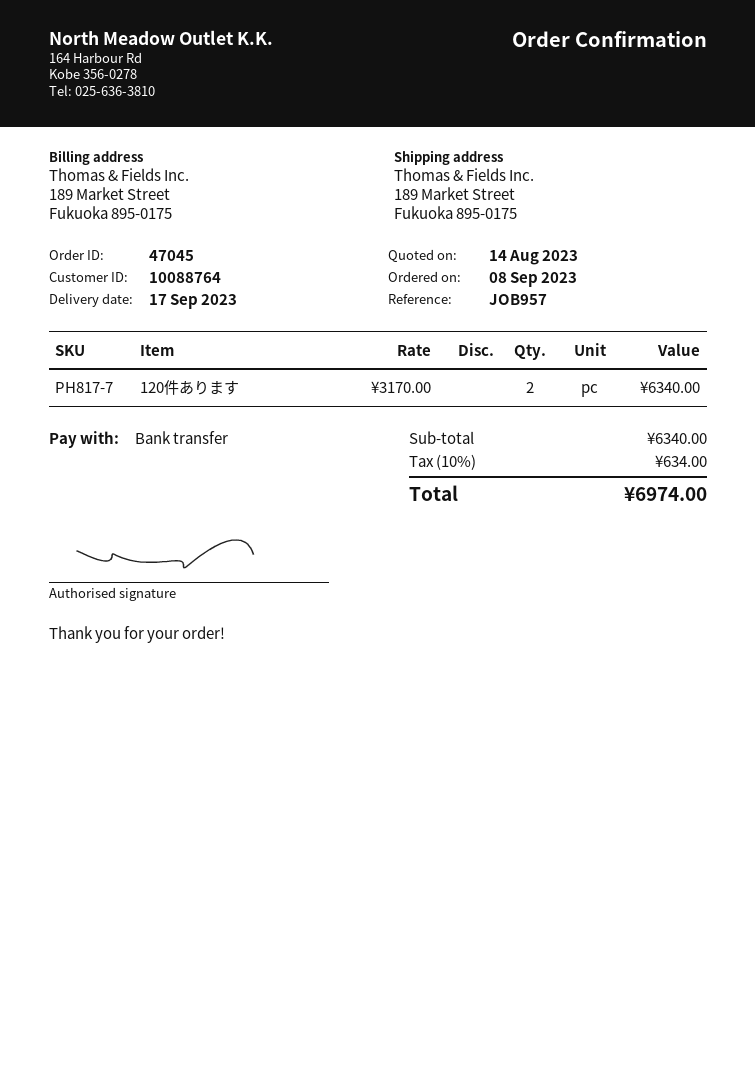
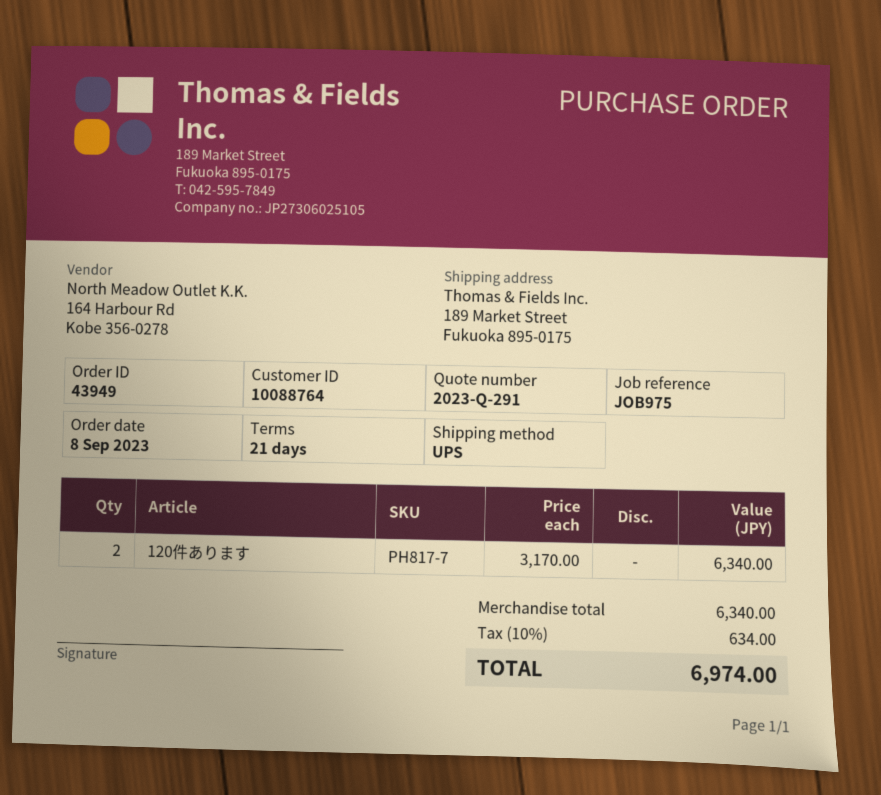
order number: 47045 -> 43949
reference: JOB957 -> JOB975

